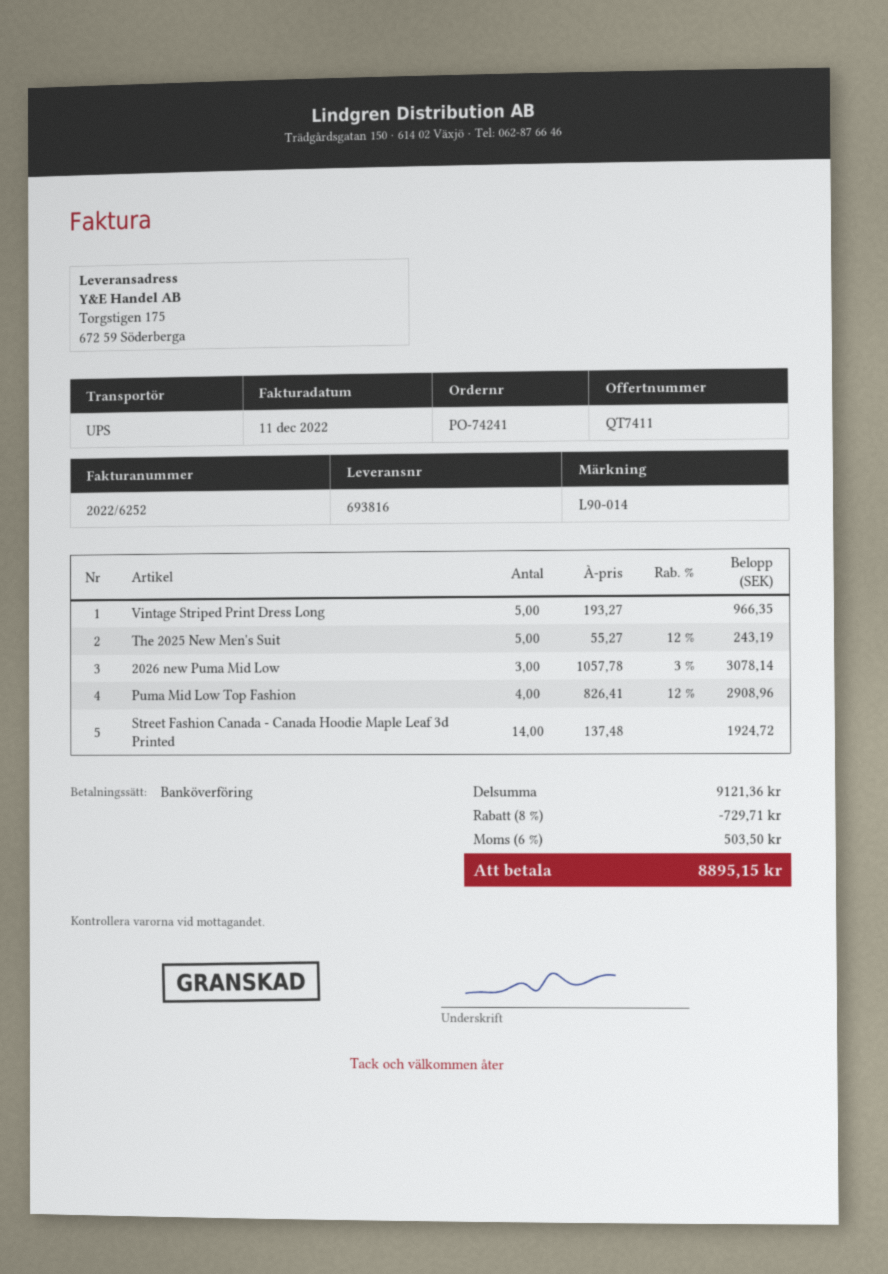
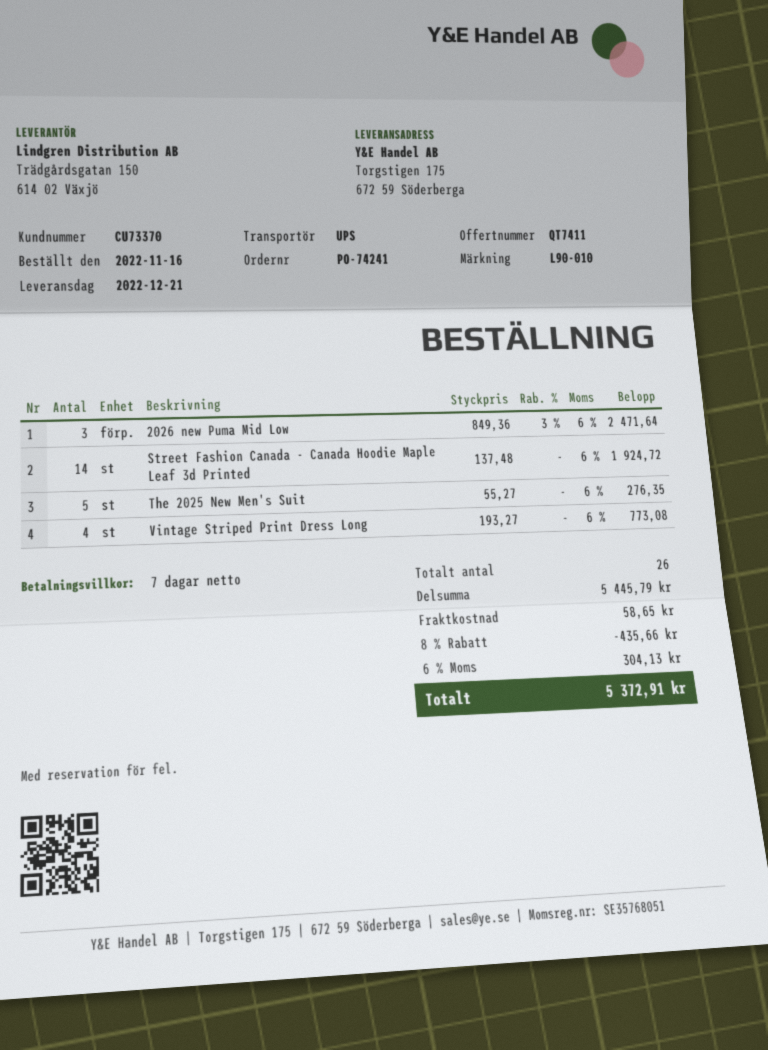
reference: L90-014 -> L90-010
Vintage Striped Print Dress Long: 5 x 193.27 = 966.35 -> 4 x 193.27 = 773.08
The 2025 New Men's Suit: 5 x 55.27 - 12% = 243.19 -> 5 x 55.27 = 276.35
2026 new Puma Mid Low: 3 x 1057.78 - 3% = 3078.14 -> 3 x 849.36 - 3% = 2471.64
Puma Mid Low Top Fashion: 4 x 826.41 - 12% = 2908.96 -> none
subtotal: 9121.36 -> 5445.79
discount: 8% = 729.71 -> 8% = 435.66
shipping: none -> 58.65
tax: 6% = 503.50 -> 6% = 304.13
total: 8895.15 -> 5372.91

